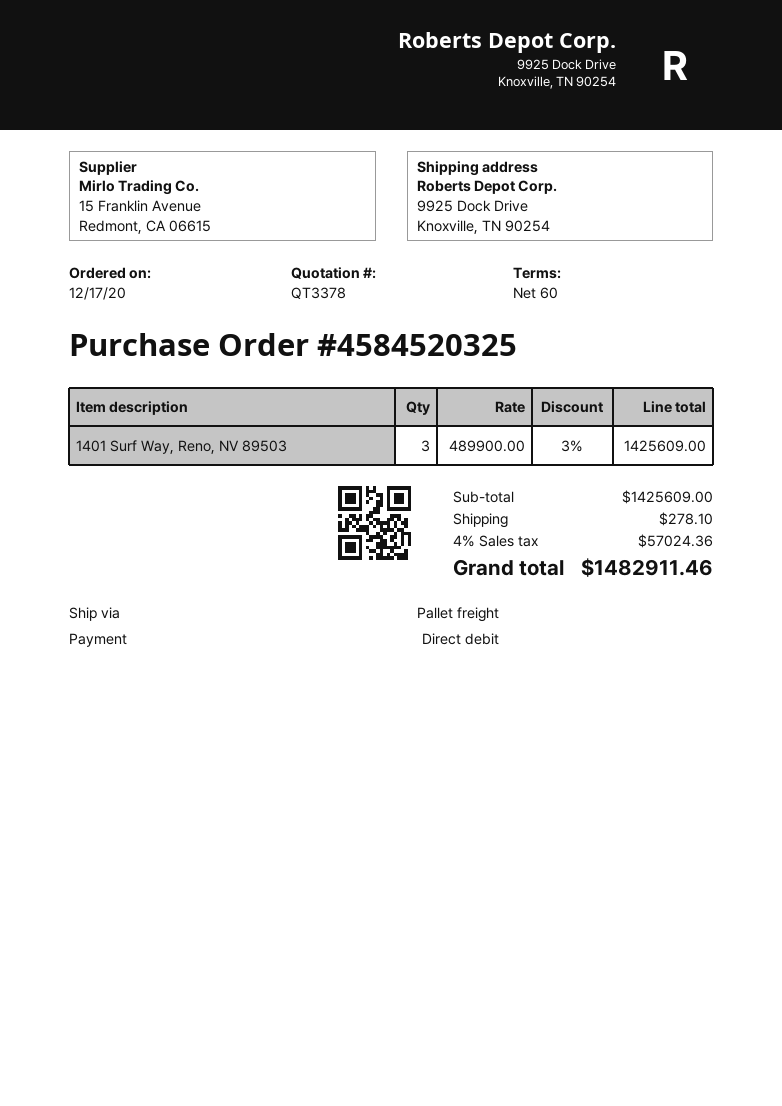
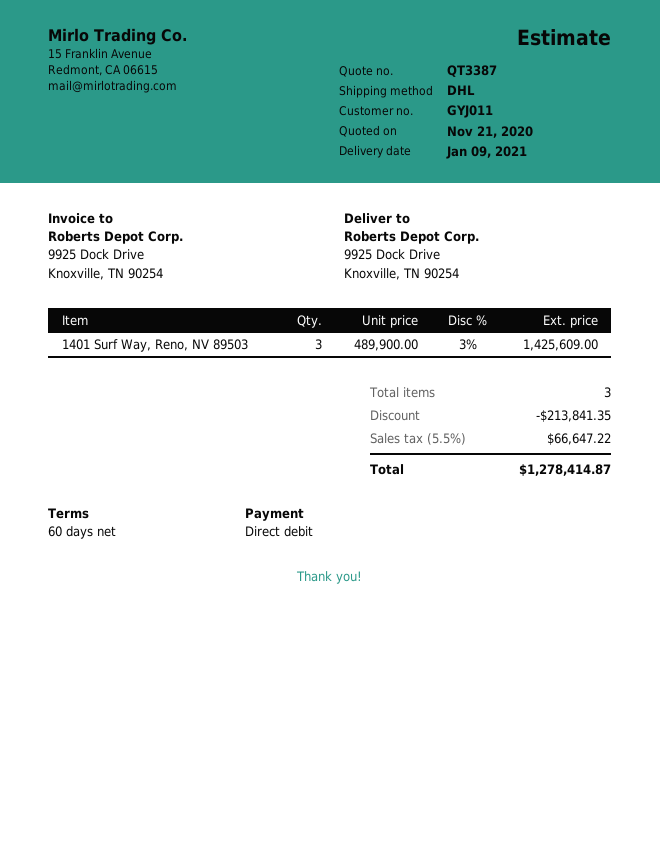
quote number: QT3378 -> QT3387
shipping method: pallet freight -> DHL
discount: none -> 213841.35
shipping: 278.10 -> none
tax: 4% = 57024.36 -> 5.5% = 66647.22
total: 1482911.46 -> 1278414.87

